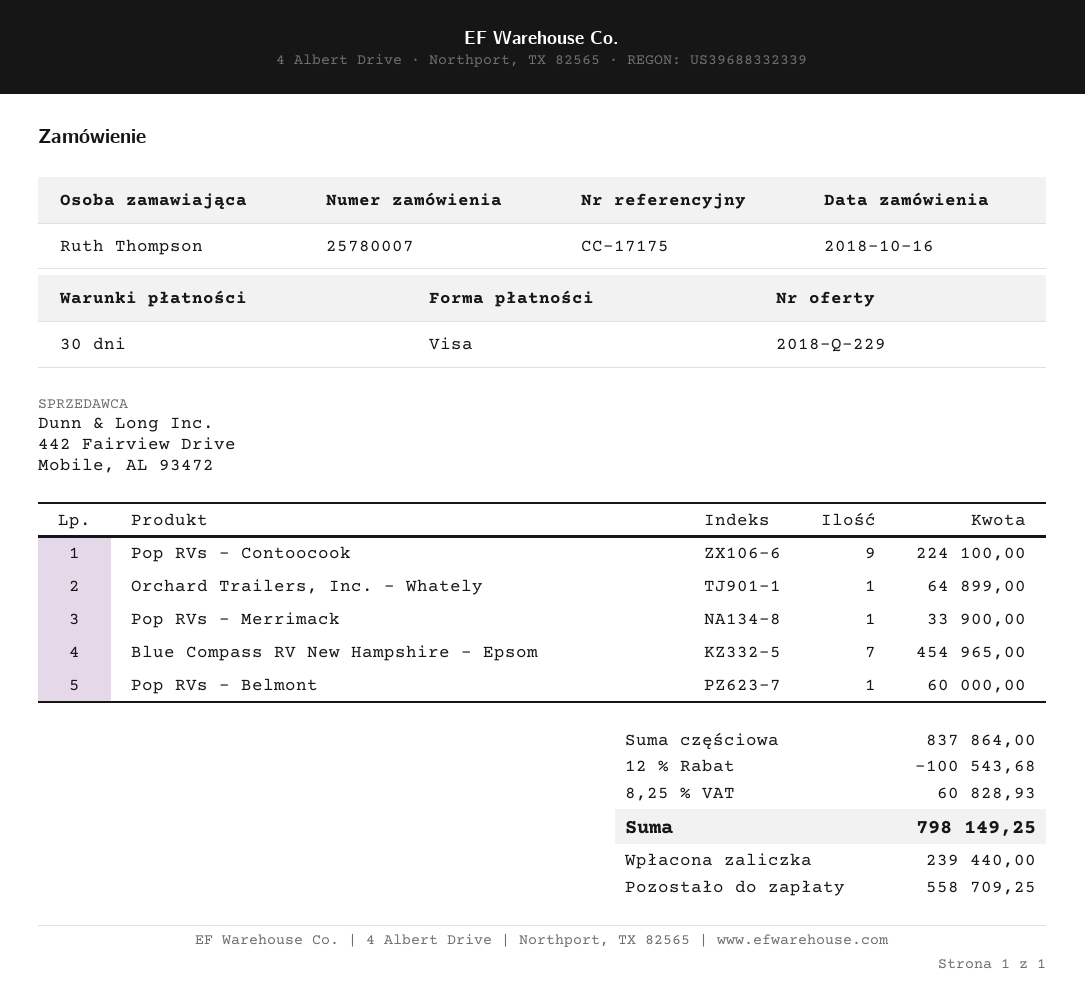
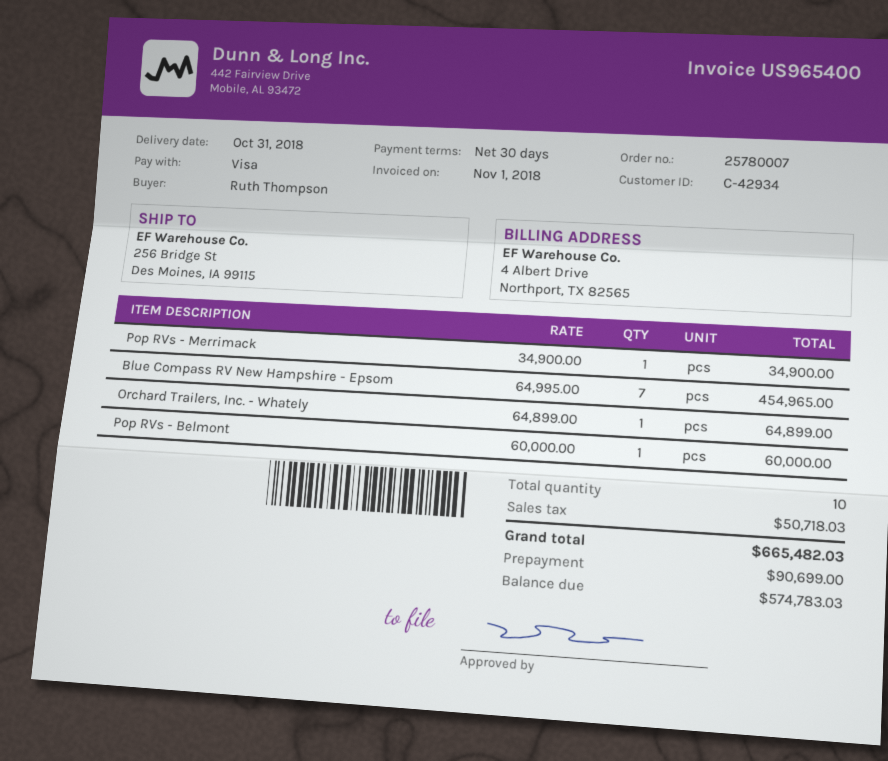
Pop RVs - Contoocook: 9 for 224100.00 -> none
Pop RVs - Merrimack: 1 for 33900.00 -> 1 for 34900.00
discount: 12% = 100543.68 -> none
tax: 60828.93 -> 50718.03
total: 798149.25 -> 665482.03
deposit: 239440.00 -> 90699.00
balance: 558709.25 -> 574783.03

